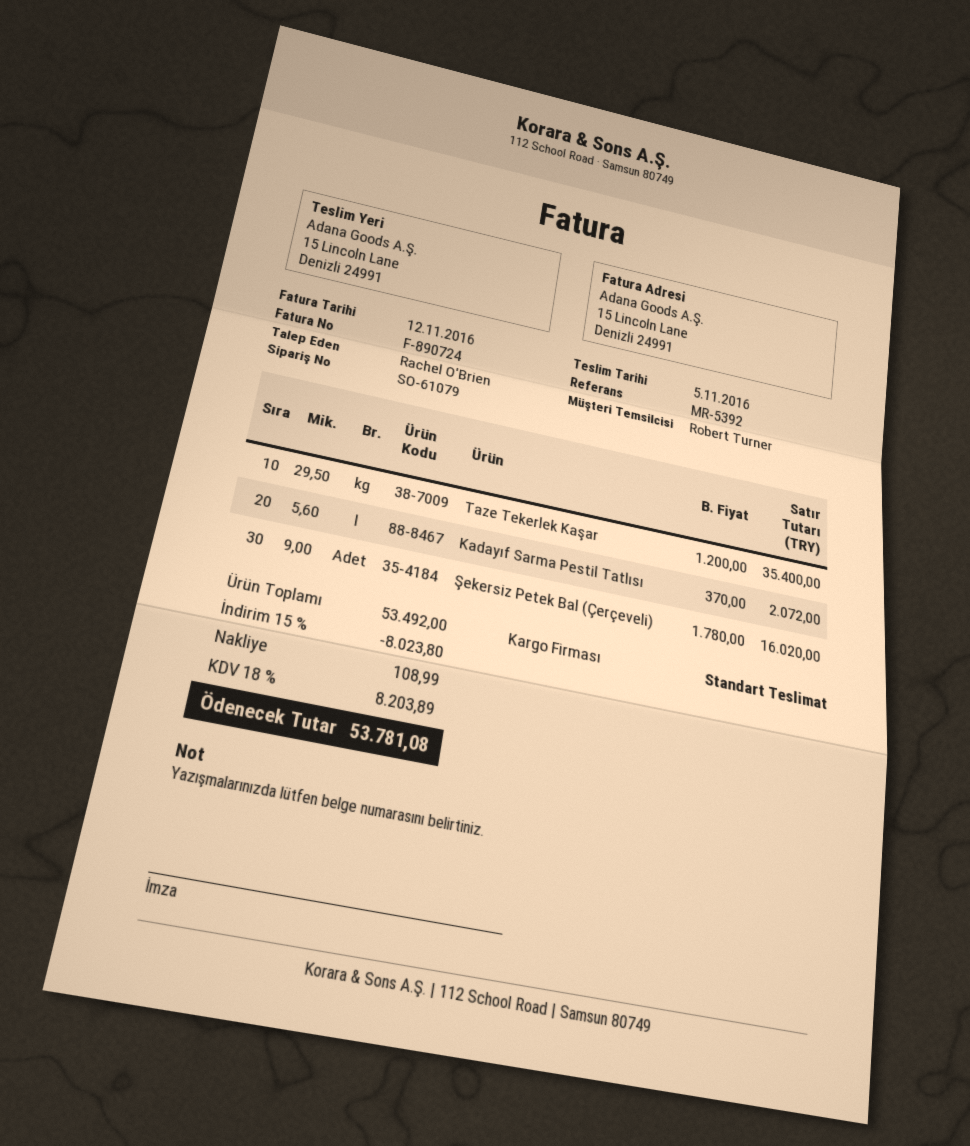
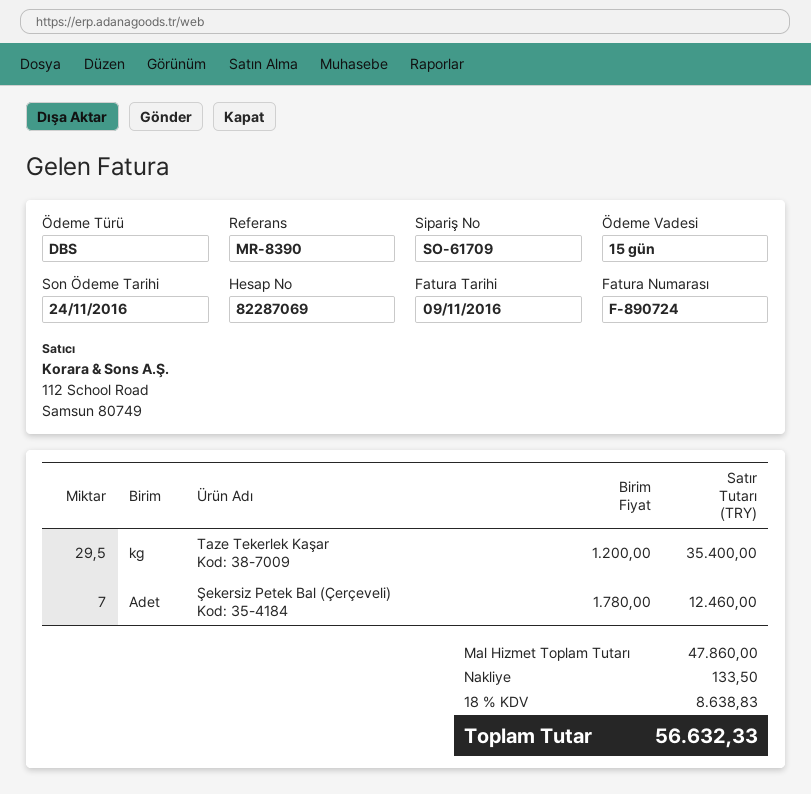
order number: SO-61079 -> SO-61709
invoice date: 2016-11-12 -> 2016-11-09
reference: MR-5392 -> MR-8390
Kadayıf Sarma Pestil Tatlısı: 5.6 x 370.00 = 2072.00 -> none
Şekersiz Petek Bal (Çerçeveli): 9 x 1780.00 = 16020.00 -> 7 x 1780.00 = 12460.00
subtotal: 53492.00 -> 47860.00
discount: 15% = 8023.80 -> none
shipping: 108.99 -> 133.50
tax: 18% = 8203.89 -> 18% = 8638.83
total: 53781.08 -> 56632.33

